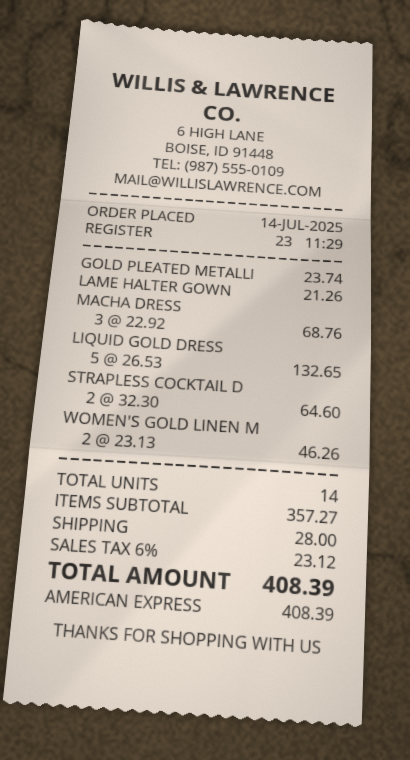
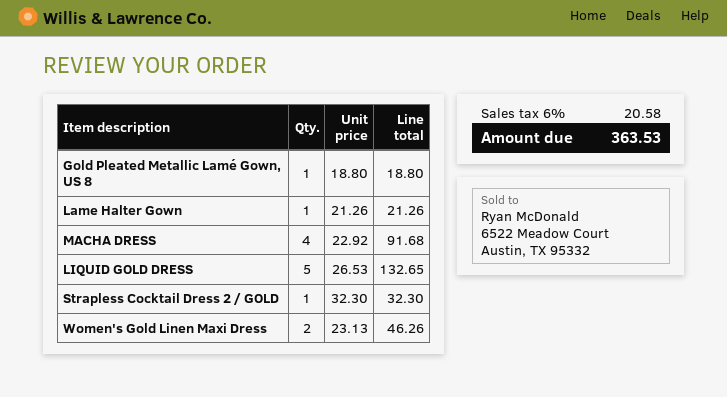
GOLD PLEATED METALLI: 1 x 23.74 = 23.74 -> 1 x 18.80 = 18.80
MACHA DRESS: 3 x 22.92 = 68.76 -> 4 x 22.92 = 91.68
STRAPLESS COCKTAIL D: 2 x 32.30 = 64.60 -> 1 x 32.30 = 32.30
shipping: 28.00 -> none
tax: 6% = 23.12 -> 6% = 20.58
total: 408.39 -> 363.53

